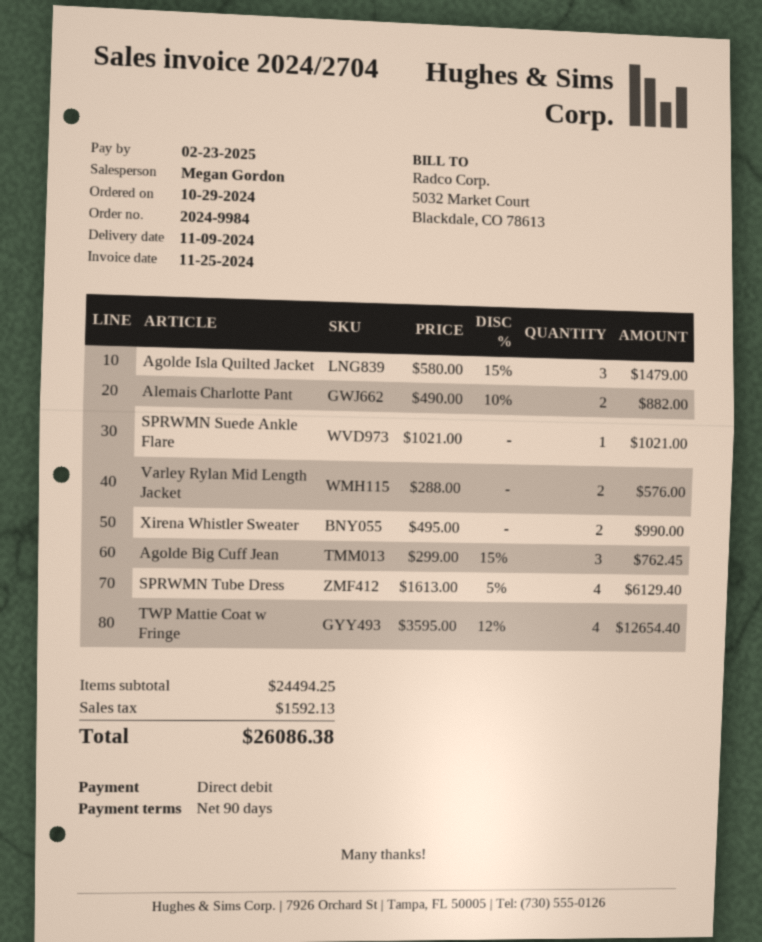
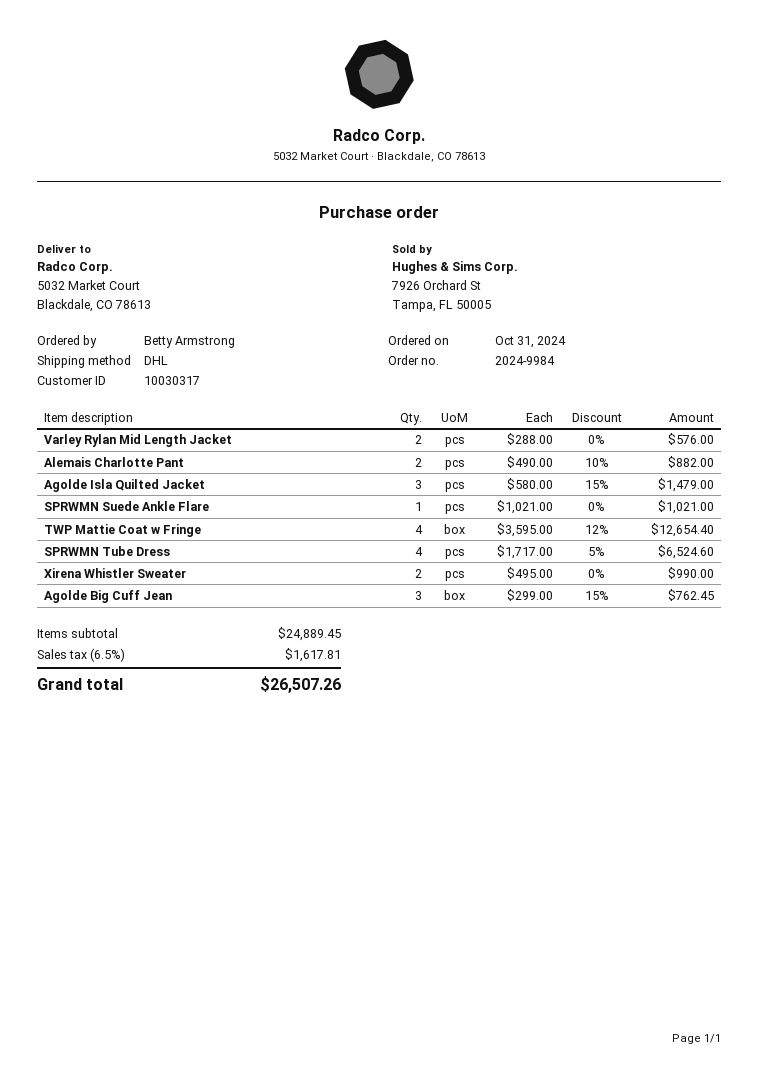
order date: 2024-10-29 -> 2024-10-31
SPRWMN Tube Dress: 4 x 1613.00 - 5% = 6129.40 -> 4 x 1717.00 - 5% = 6524.60
subtotal: 24494.25 -> 24889.45
tax: 1592.13 -> 1617.81
total: 26086.38 -> 26507.26

